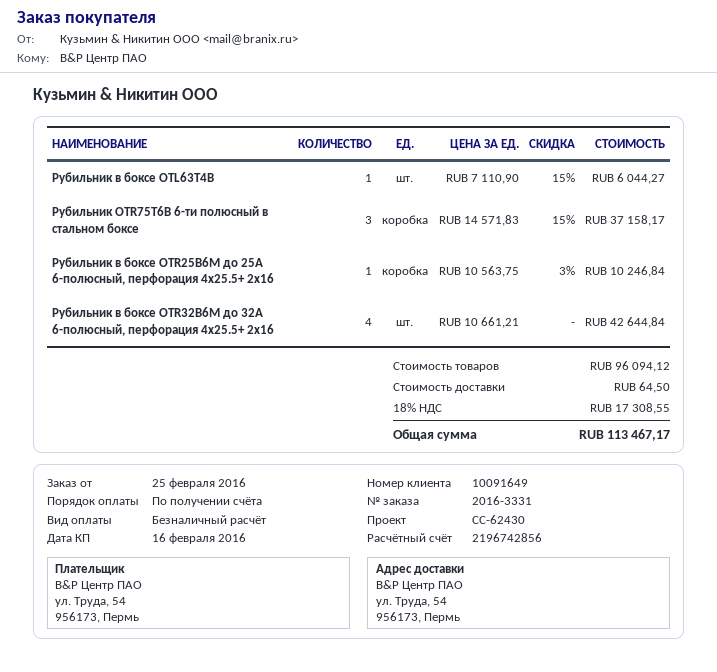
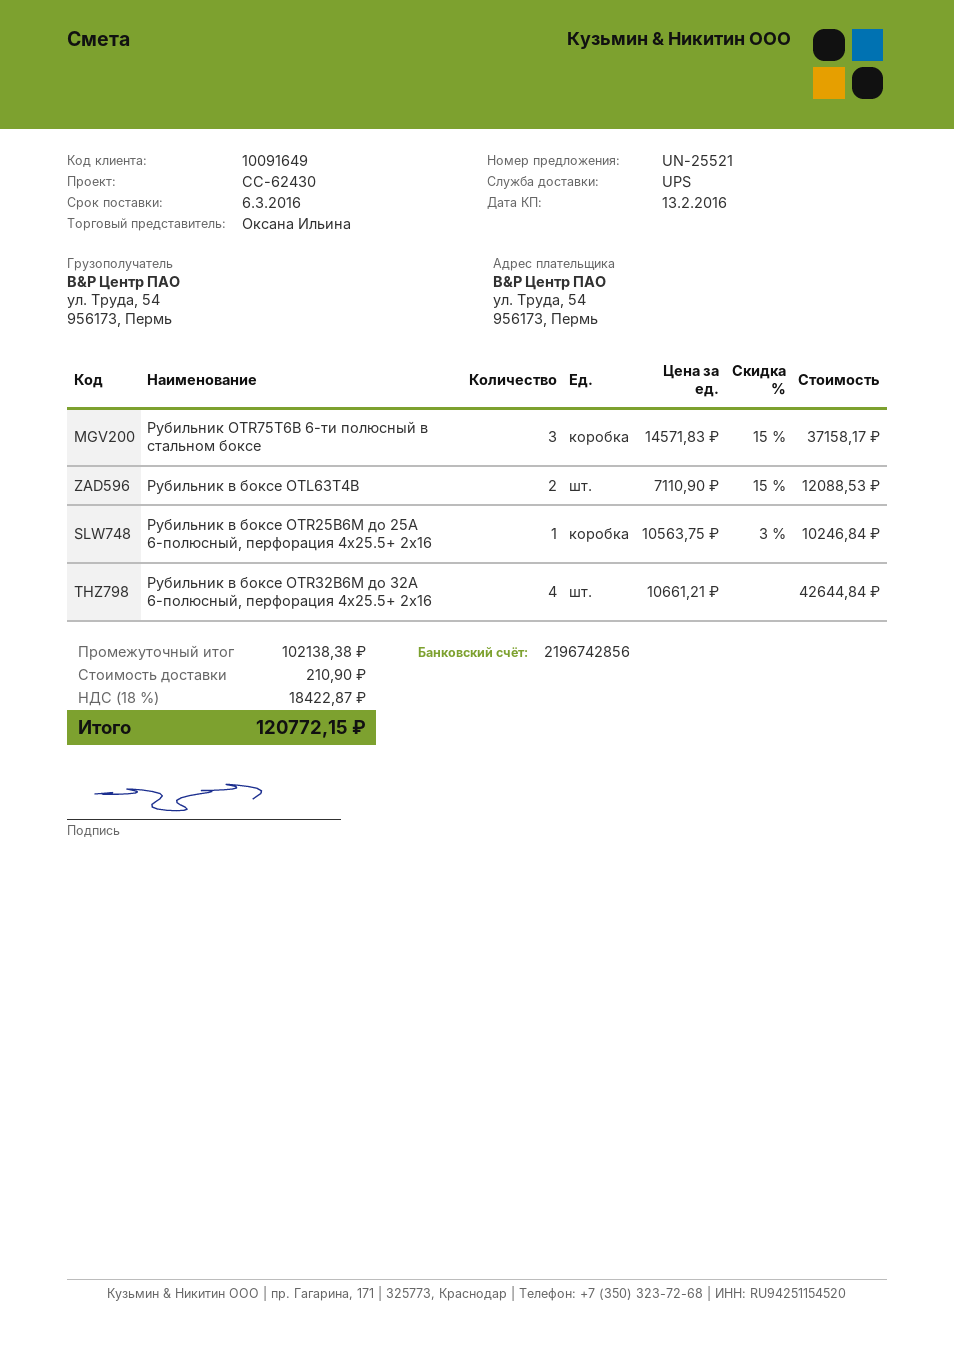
quote date: 2016-02-16 -> 2016-02-13
Рубильник в боксе OTL63T4B: 1 x 7110.90 - 15% = 6044.27 -> 2 x 7110.90 - 15% = 12088.53
subtotal: 96094.12 -> 102138.38
shipping: 64.50 -> 210.90
tax: 18% = 17308.55 -> 18% = 18422.87
total: 113467.17 -> 120772.15

